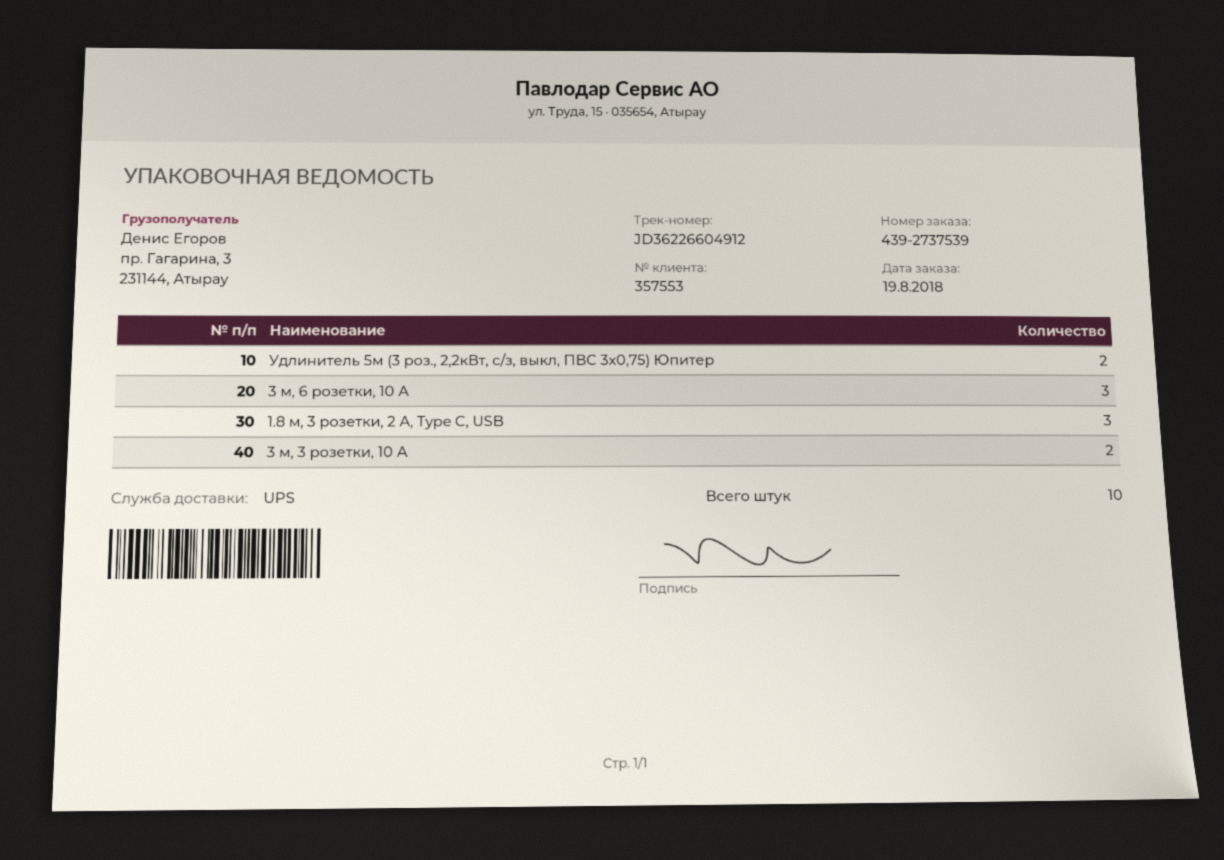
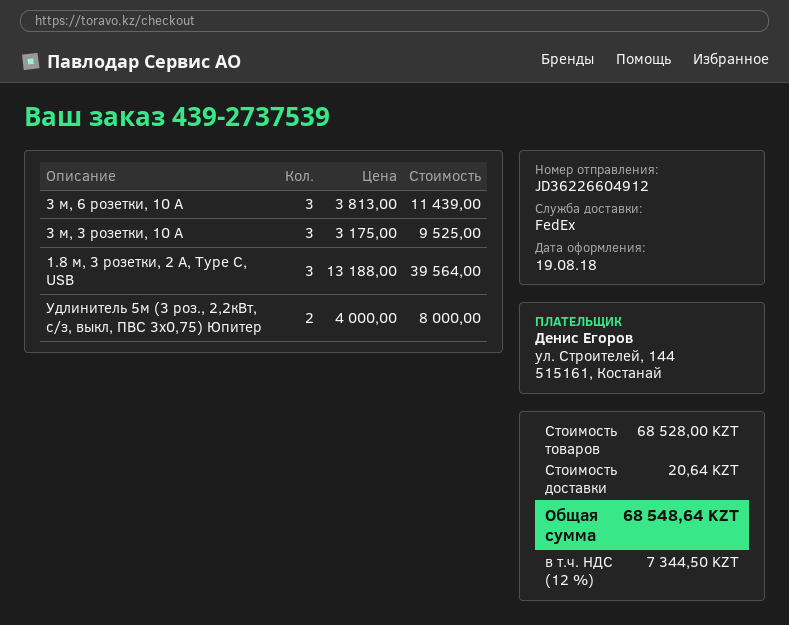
shipping method: UPS -> FedEx
3 м, 3 розетки, 10 А: 2 -> 3

